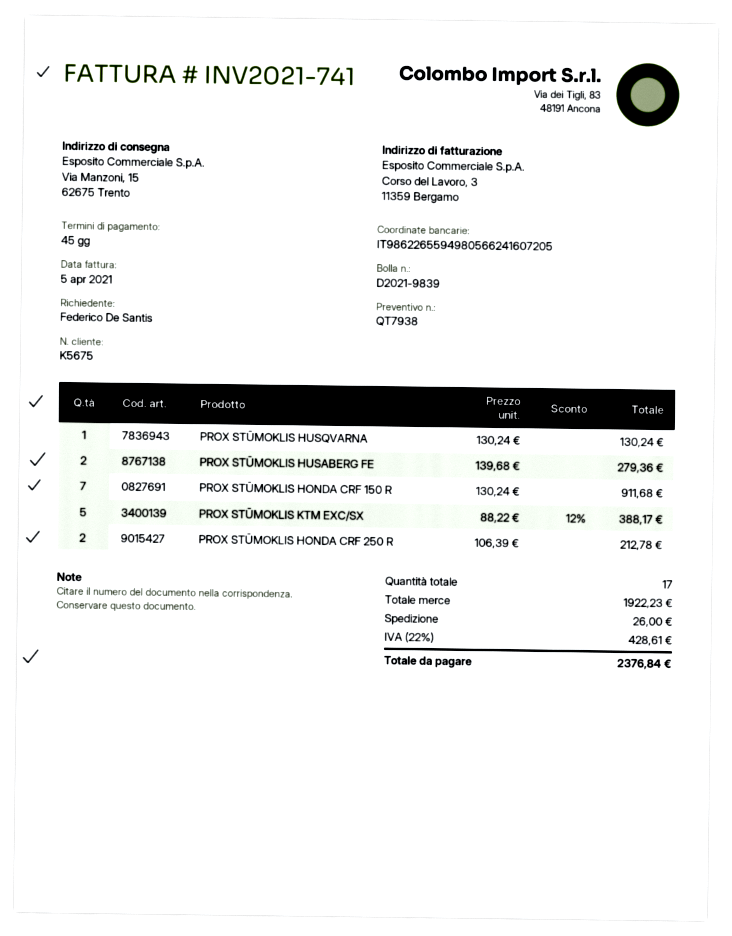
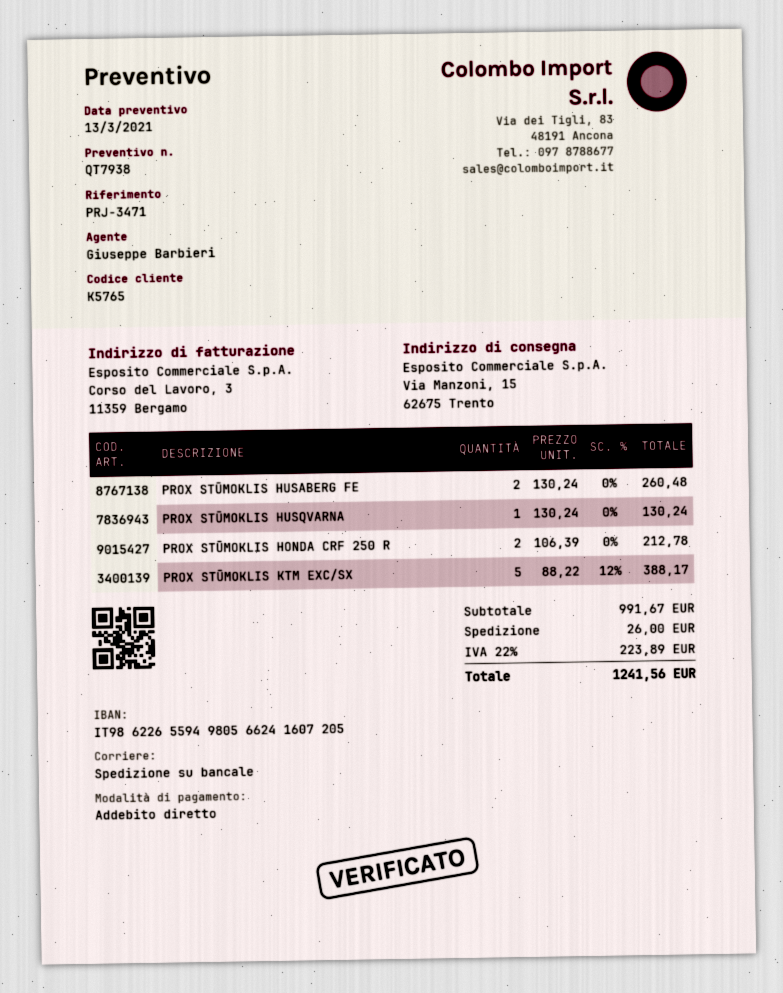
customer number: K5675 -> K5765
PROX STŪMOKLIS HUSABERG FE: 2 x 139.68 = 279.36 -> 2 x 130.24 = 260.48
PROX STŪMOKLIS HONDA CRF 150 R: 7 x 130.24 = 911.68 -> none
subtotal: 1922.23 -> 991.67
tax: 22% = 428.61 -> 22% = 223.89
total: 2376.84 -> 1241.56

